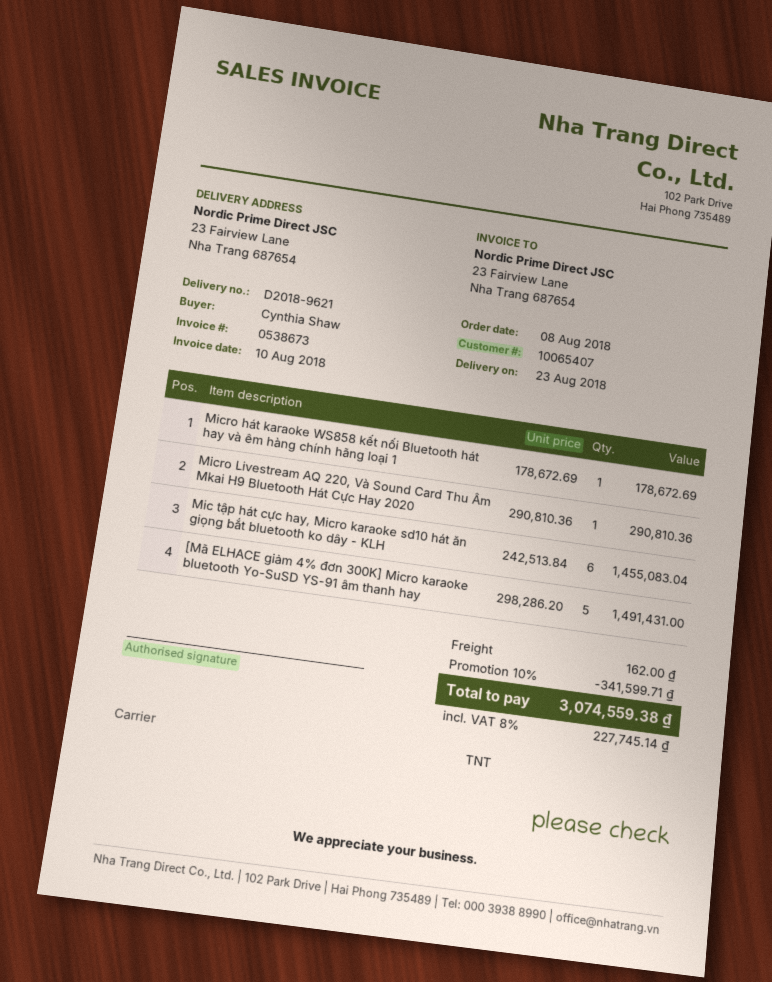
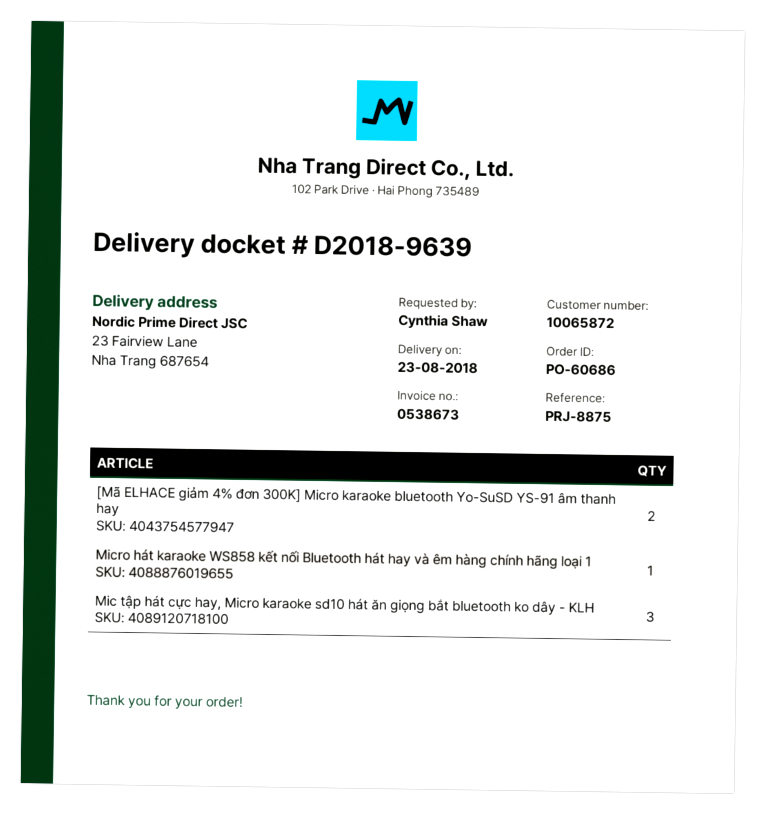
delivery note number: D2018-9621 -> D2018-9639
customer number: 10065407 -> 10065872
Micro Livestream AQ 220, Và Sound Card Thu Âm Mkai H9 Bluetooth Hát Cực Hay 2020: 1 -> none
Mic tập hát cực hay, Micro karaoke sd10 hát ăn giọng bắt bluetooth ko dây - KLH: 6 -> 3
[Mã ELHACE giảm 4% đơn 300K] Micro karaoke bluetooth Yo-SuSD YS-91 âm thanh hay: 5 -> 2

